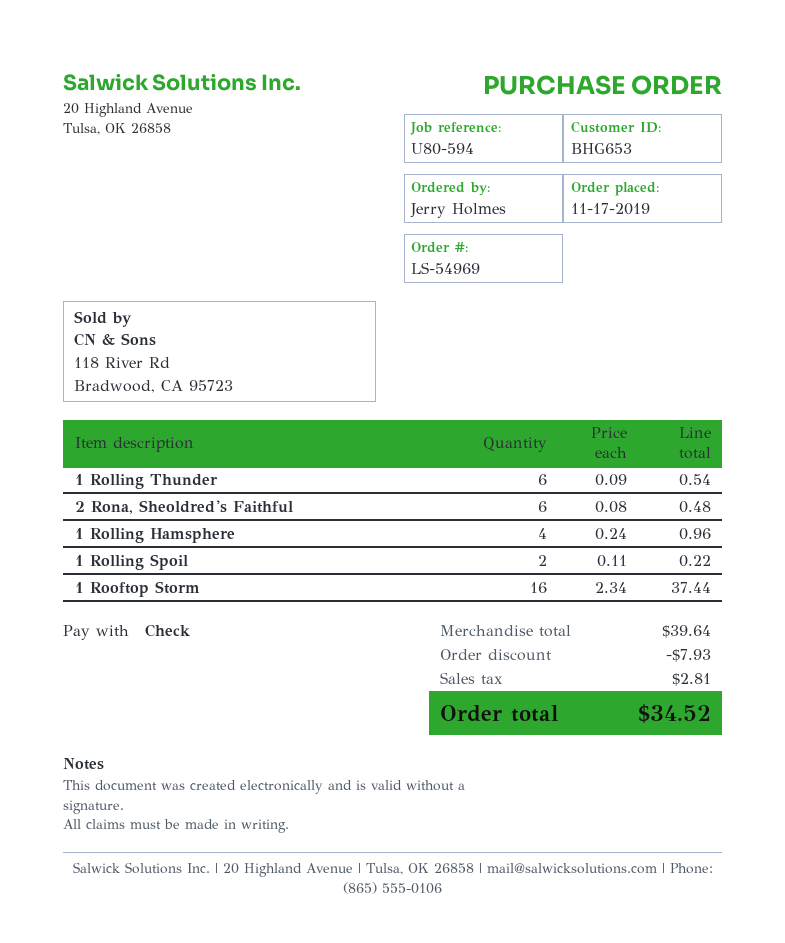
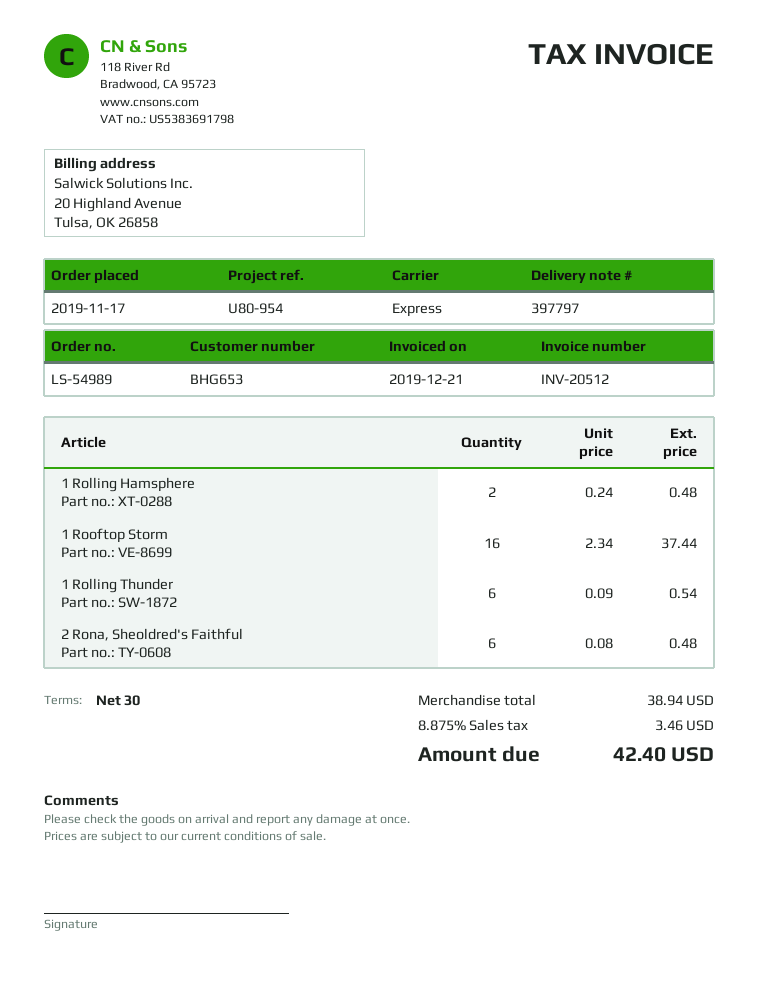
order number: LS-54969 -> LS-54989
reference: U80-594 -> U80-954
1 Rolling Hamsphere: 4 x 0.24 = 0.96 -> 2 x 0.24 = 0.48
1 Rolling Spoil: 2 x 0.11 = 0.22 -> none
subtotal: 39.64 -> 38.94
discount: 7.93 -> none
tax: 2.81 -> 3.46
total: 34.52 -> 42.40

